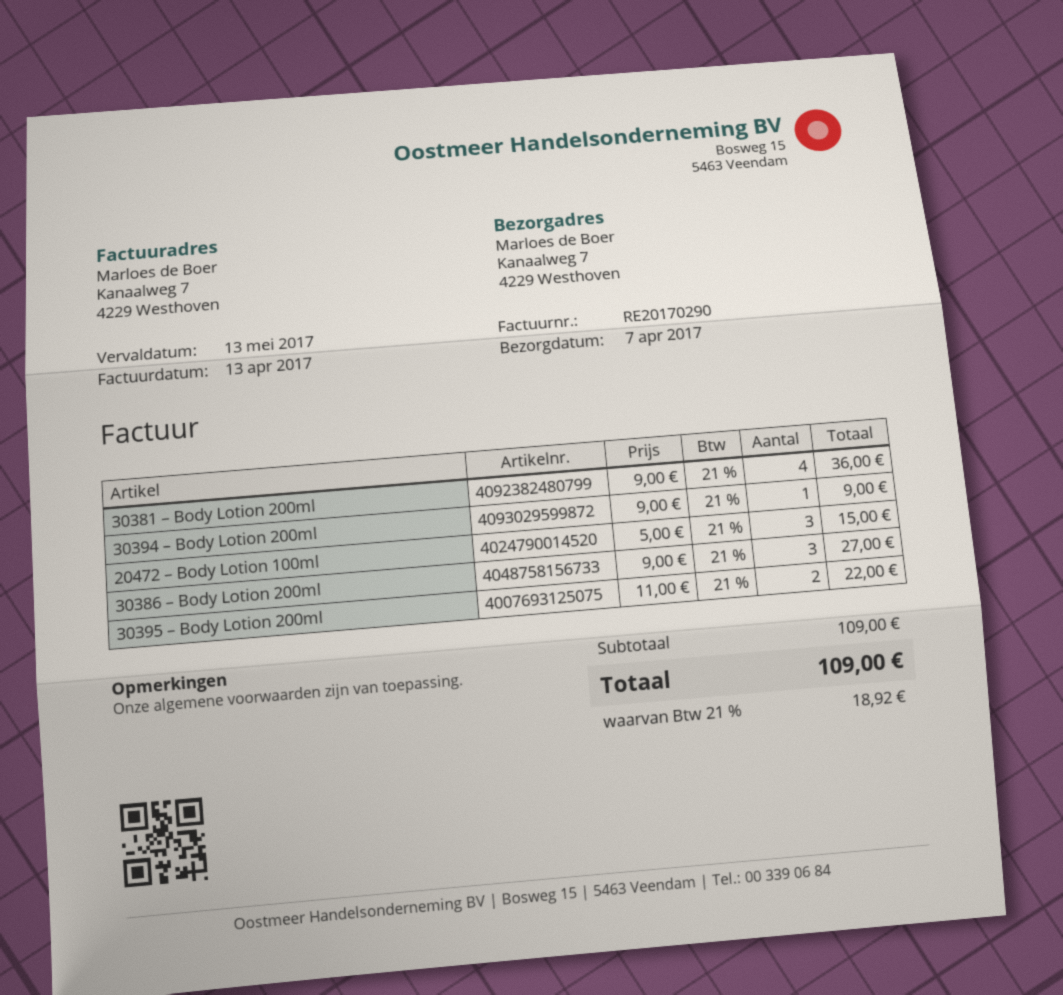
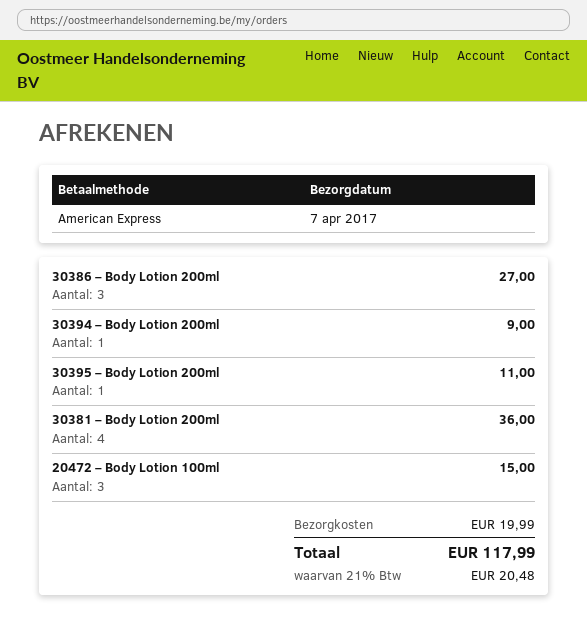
30395 – Body Lotion 200ml: 2 for 22.00 -> 1 for 11.00
shipping: none -> 19.99
tax: 21% = 18.92 -> 21% = 20.48
total: 109.00 -> 117.99

